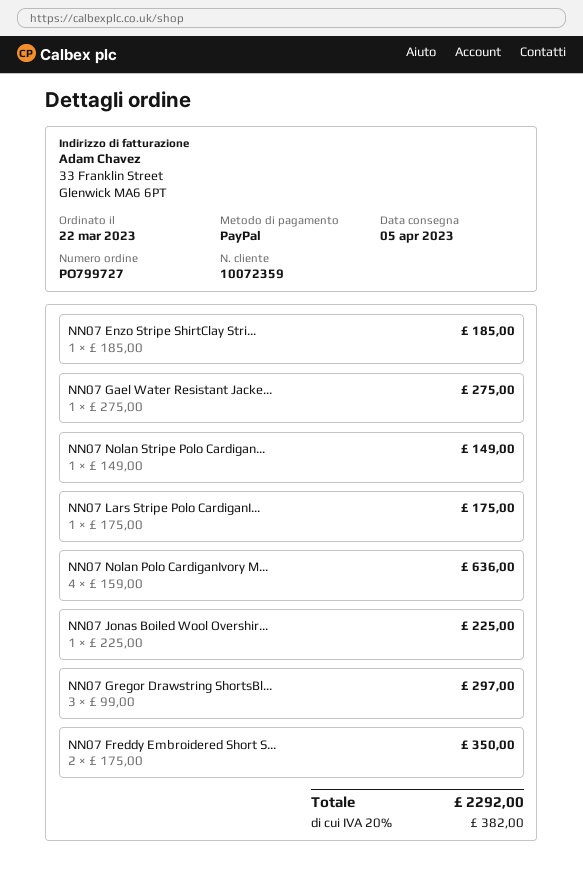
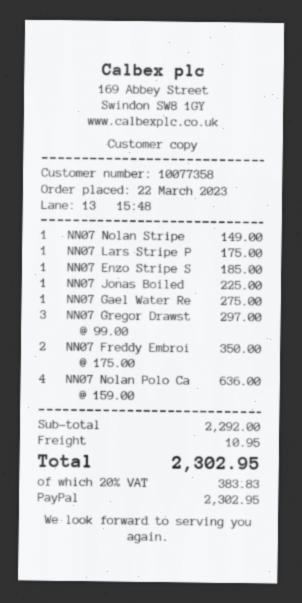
customer number: 10072359 -> 10077358
shipping: none -> 10.95
tax: 20% = 382.00 -> 20% = 383.83
total: 2292.00 -> 2302.95

